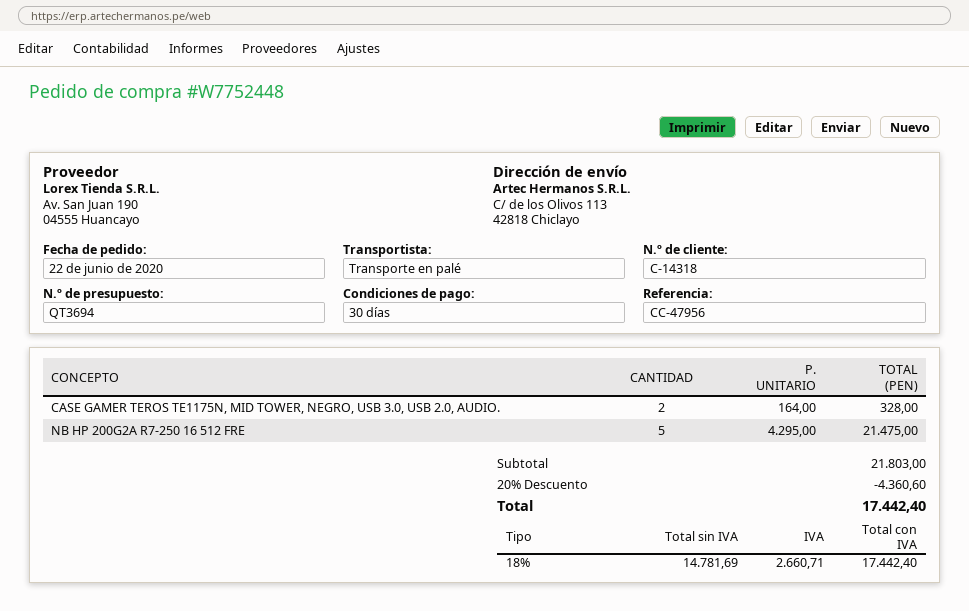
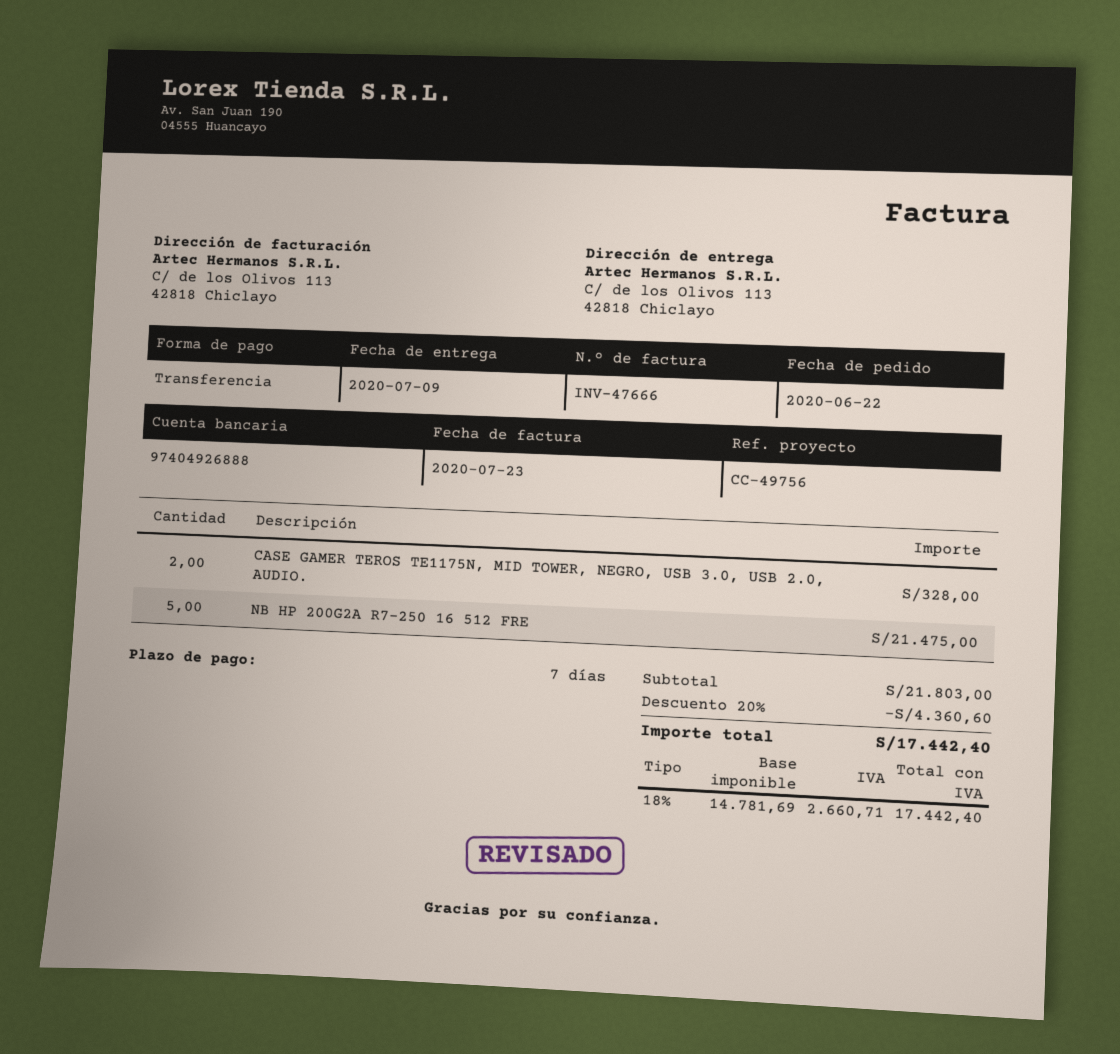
payment terms: 30 days -> 7 days
reference: CC-47956 -> CC-49756

